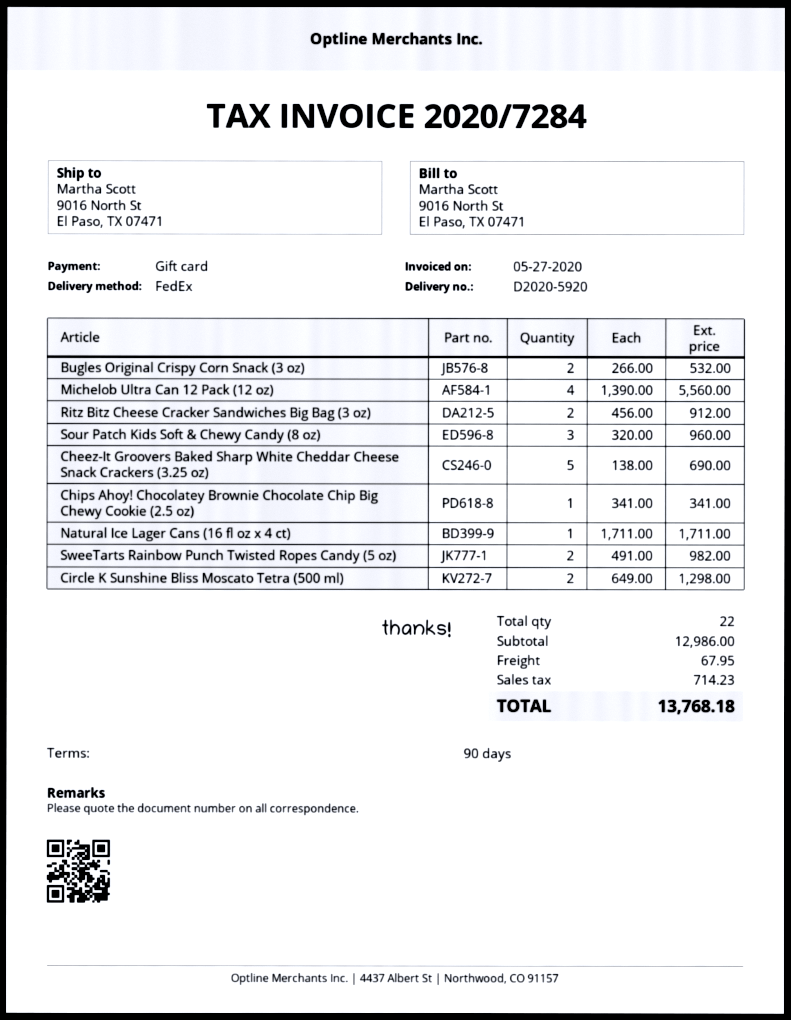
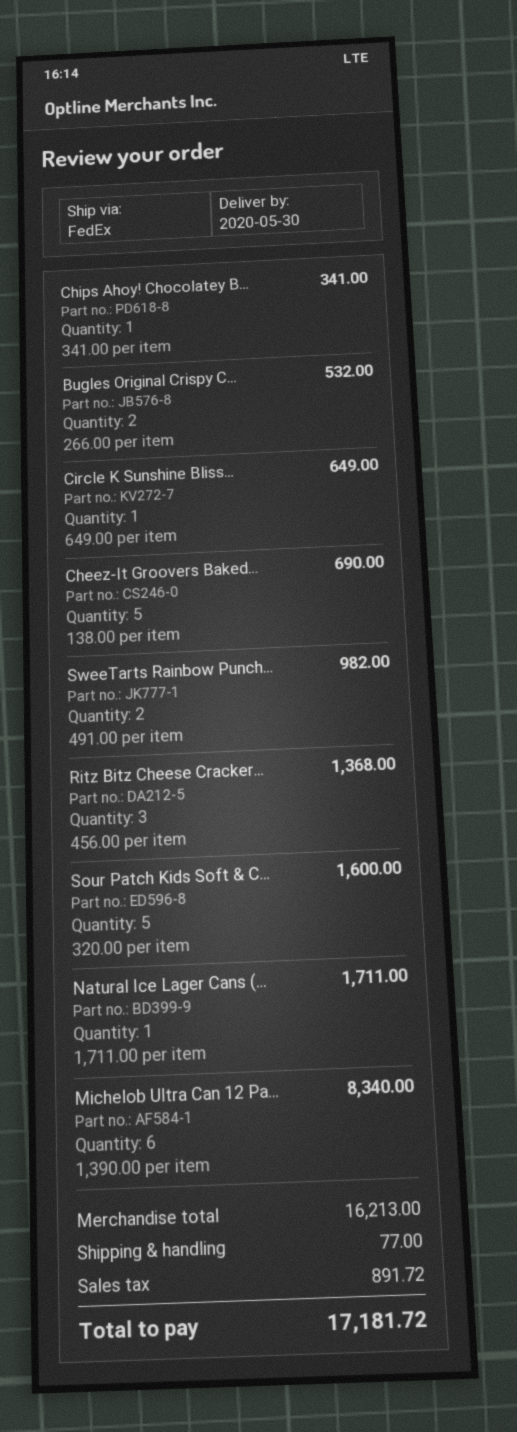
Michelob Ultra Can 12 Pack (12 oz): 4 x 1390.00 = 5560.00 -> 6 x 1390.00 = 8340.00
Ritz Bitz Cheese Cracker Sandwiches Big Bag (3 oz): 2 x 456.00 = 912.00 -> 3 x 456.00 = 1368.00
Sour Patch Kids Soft & Chewy Candy (8 oz): 3 x 320.00 = 960.00 -> 5 x 320.00 = 1600.00
Circle K Sunshine Bliss Moscato Tetra (500 ml): 2 x 649.00 = 1298.00 -> 1 x 649.00 = 649.00
subtotal: 12986.00 -> 16213.00
shipping: 67.95 -> 77.00
tax: 714.23 -> 891.72
total: 13768.18 -> 17181.72

